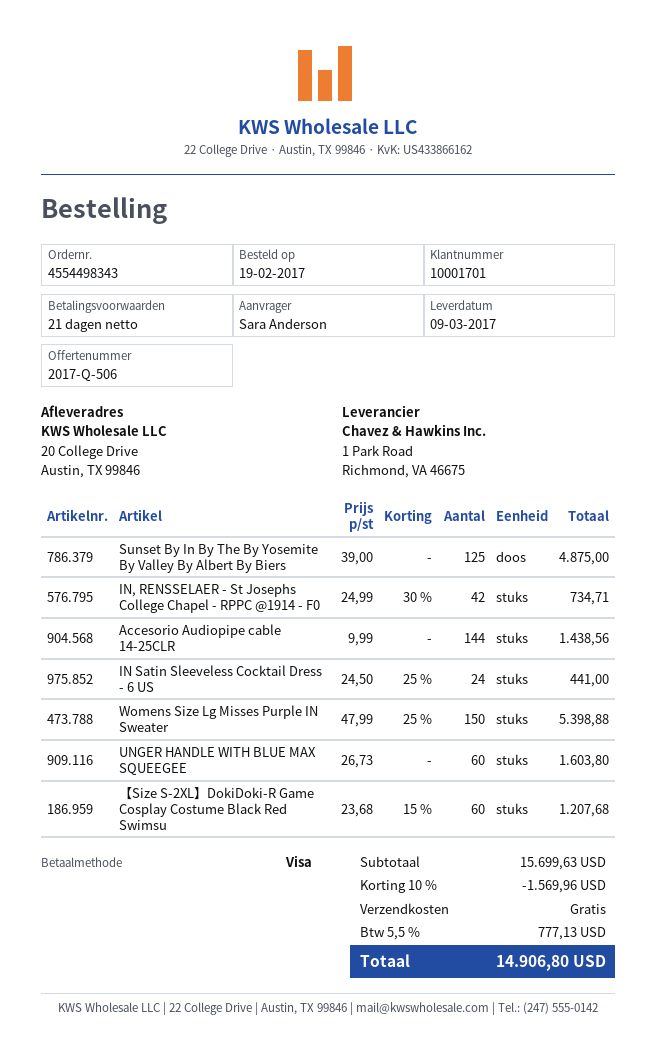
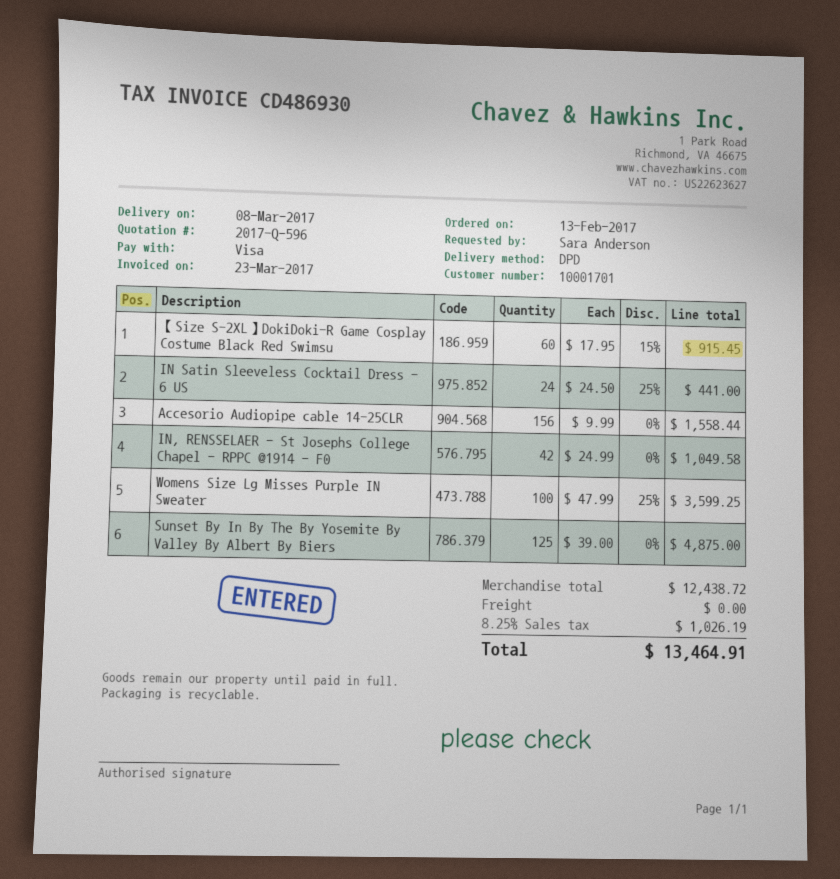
quote number: 2017-Q-506 -> 2017-Q-596
order date: 2017-02-19 -> 2017-02-13
delivery date: 2017-03-09 -> 2017-03-08
IN, RENSSELAER - St Josephs College Chapel - RPPC @1914 - F0: 42 x 24.99 - 30% = 734.71 -> 42 x 24.99 = 1049.58
Accesorio Audiopipe cable 14-25CLR: 144 x 9.99 = 1438.56 -> 156 x 9.99 = 1558.44
Womens Size Lg Misses Purple IN Sweater: 150 x 47.99 - 25% = 5398.88 -> 100 x 47.99 - 25% = 3599.25
UNGER HANDLE WITH BLUE MAX SQUEEGEE: 60 x 26.73 = 1603.80 -> none
【Size S-2XL】DokiDoki-R Game Cosplay Costume Black Red Swimsu: 60 x 23.68 - 15% = 1207.68 -> 60 x 17.95 - 15% = 915.45
subtotal: 15699.63 -> 12438.72
discount: 10% = 1569.96 -> none
tax: 5.5% = 777.13 -> 8.25% = 1026.19
total: 14906.80 -> 13464.91

